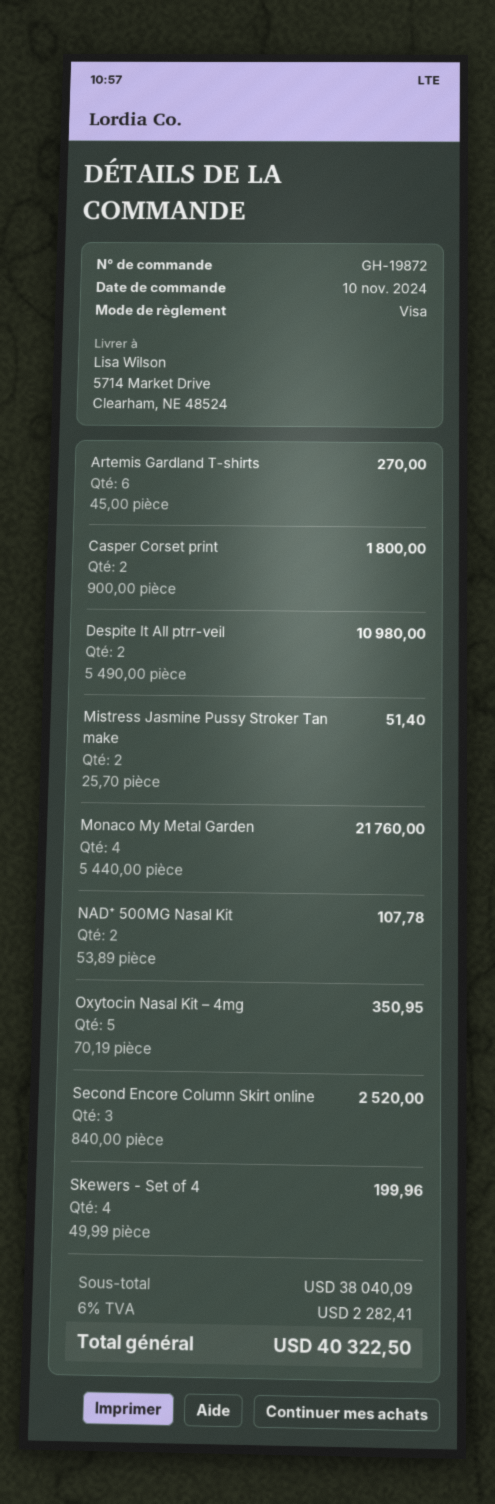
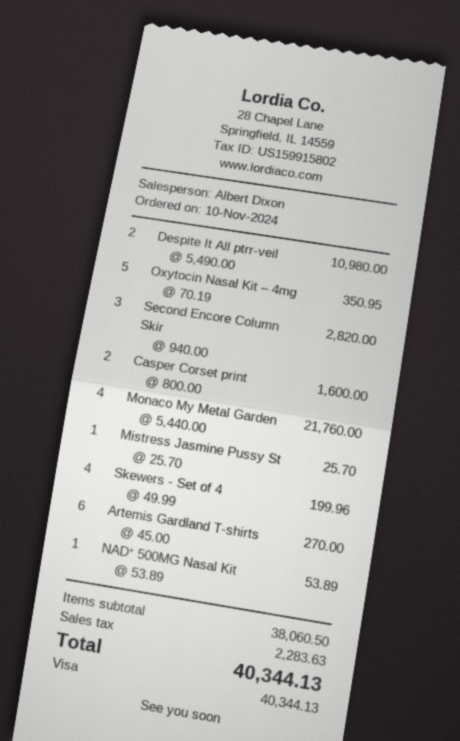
Casper Corset print: 2 x 900.00 = 1800.00 -> 2 x 800.00 = 1600.00
Mistress Jasmine Pussy Stroker Tan make: 2 x 25.70 = 51.40 -> 1 x 25.70 = 25.70
NAD⁺ 500MG Nasal Kit: 2 x 53.89 = 107.78 -> 1 x 53.89 = 53.89
Second Encore Column Skirt online: 3 x 840.00 = 2520.00 -> 3 x 940.00 = 2820.00
subtotal: 38040.09 -> 38060.50
tax: 2282.41 -> 2283.63
total: 40322.50 -> 40344.13

